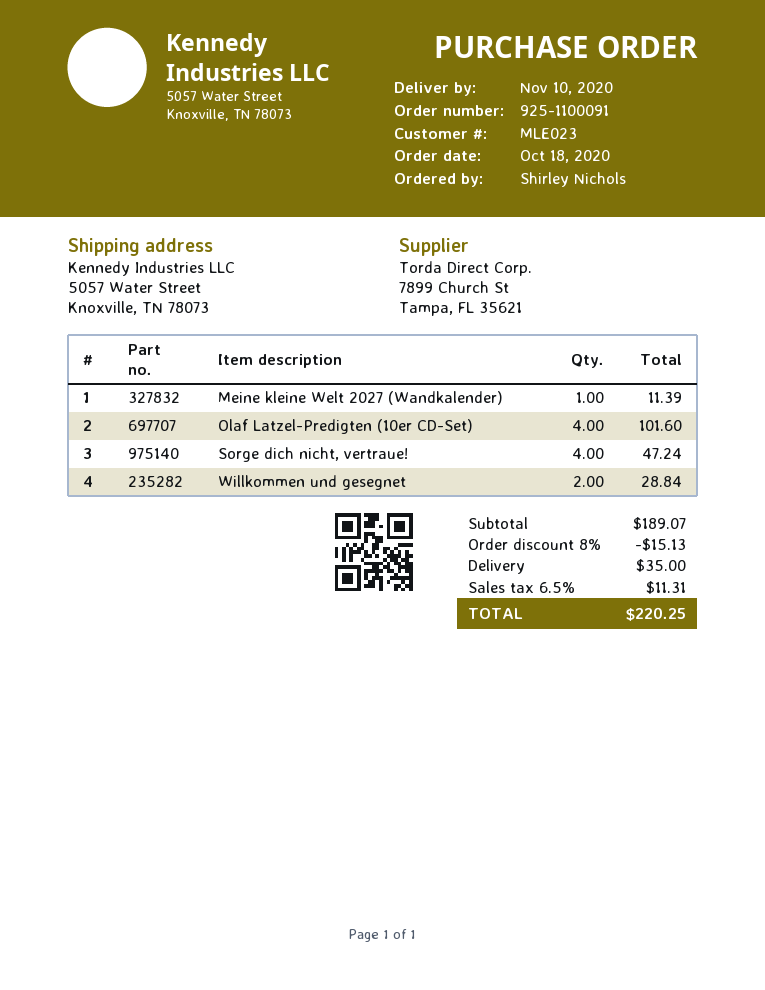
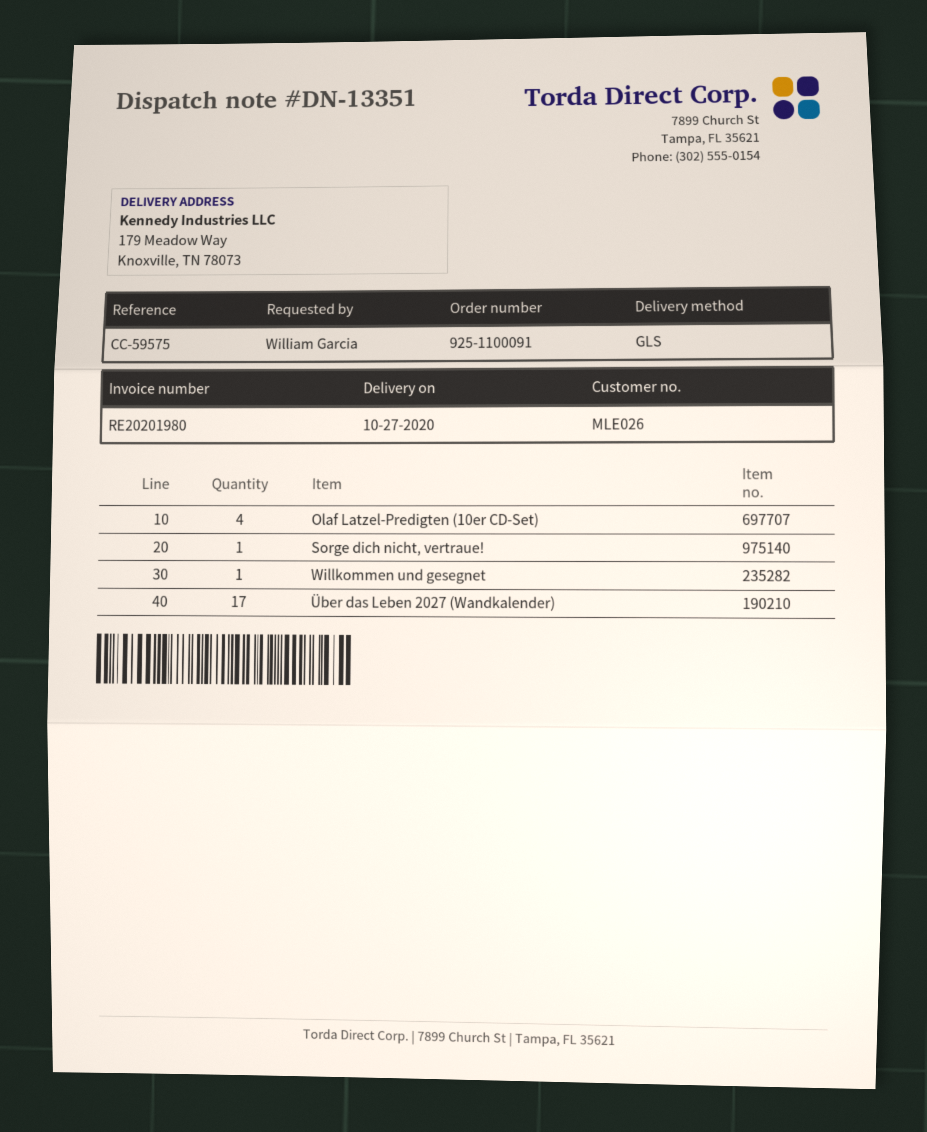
delivery date: 2020-11-10 -> 2020-10-27
customer number: MLE023 -> MLE026
ordered by: Shirley Nichols -> William Garcia
ship to: 5057 Water Street, Knoxville, TN 78073 -> 179 Meadow Way, Knoxville, TN 78073
Meine kleine Welt 2027 (Wandkalender): 1 -> none
Sorge dich nicht, vertraue!: 4 -> 1
Willkommen und gesegnet: 2 -> 1
Über das Leben 2027 (Wandkalender): none -> 17

